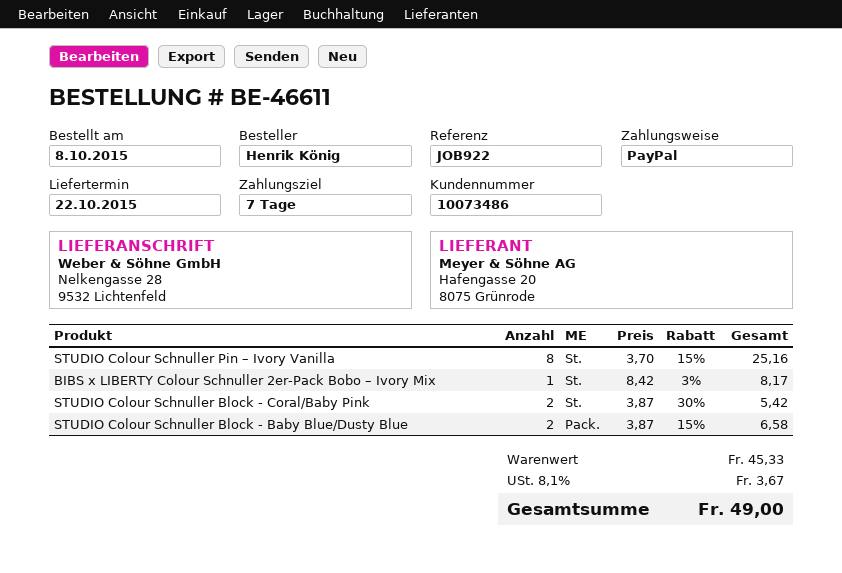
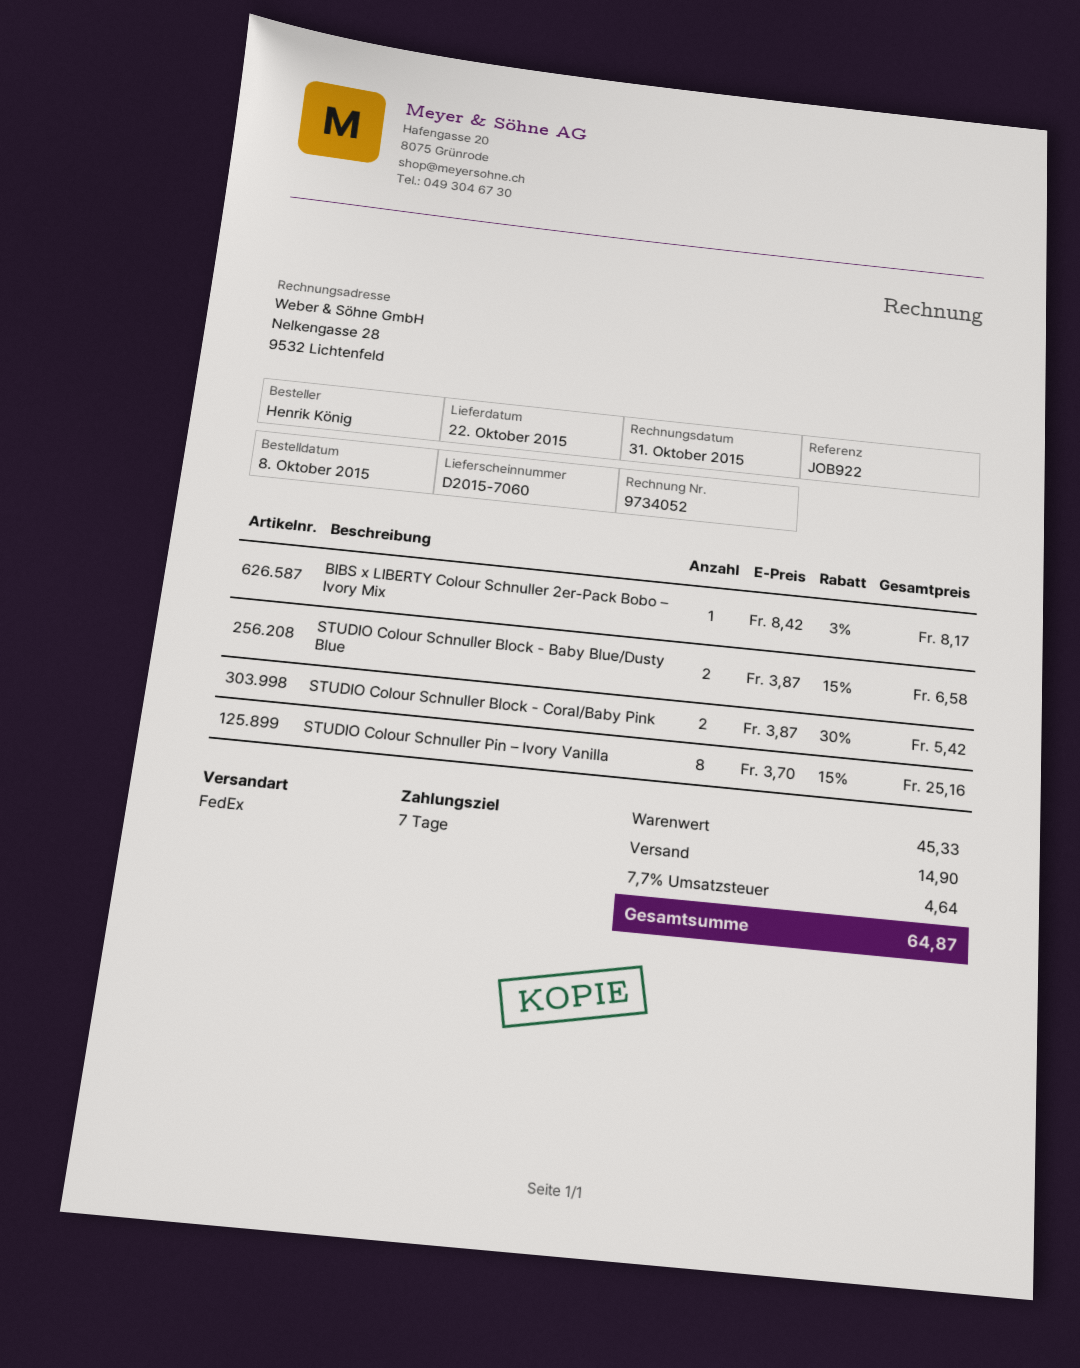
shipping: none -> 14.90
tax: 8.1% = 3.67 -> 7.7% = 4.64
total: 49.00 -> 64.87

